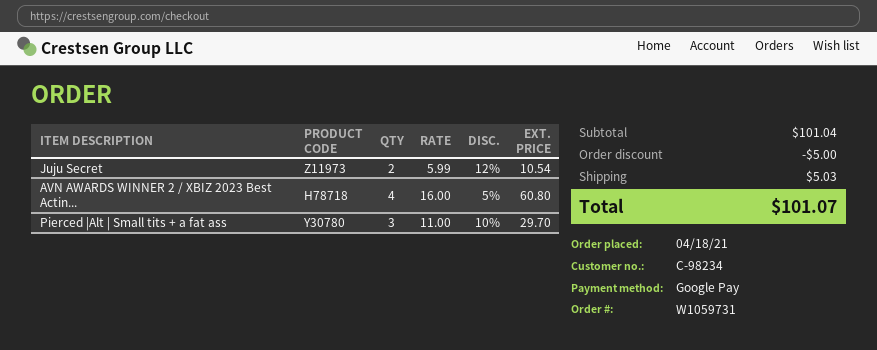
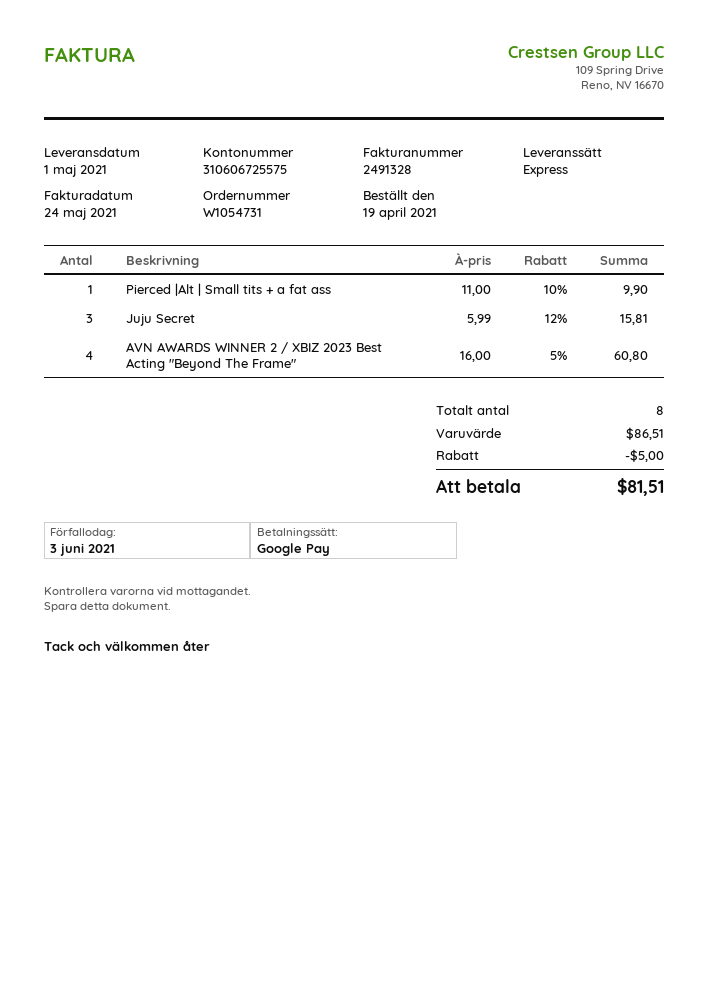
order number: W1059731 -> W1054731
order date: 2021-04-18 -> 2021-04-19
Juju Secret: 2 x 5.99 - 12% = 10.54 -> 3 x 5.99 - 12% = 15.81
Pierced |Alt | Small tits + a fat ass: 3 x 11.00 - 10% = 29.70 -> 1 x 11.00 - 10% = 9.90
subtotal: 101.04 -> 86.51
shipping: 5.03 -> none
total: 101.07 -> 81.51

